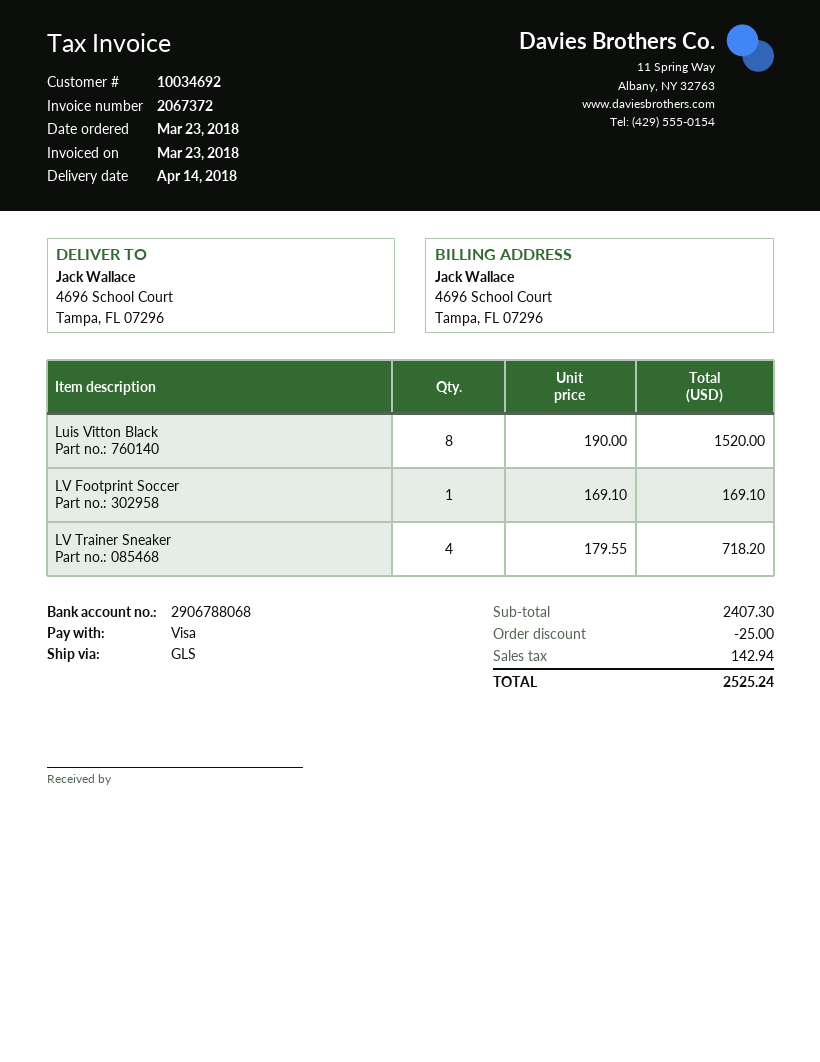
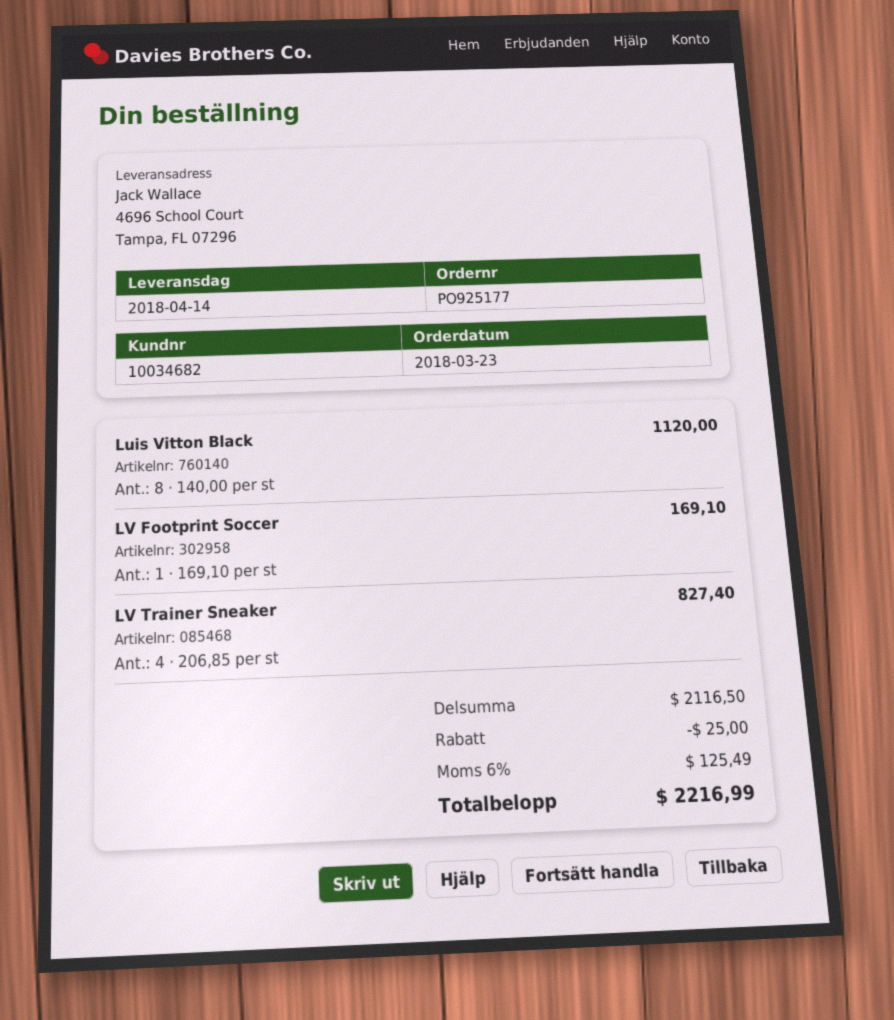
customer number: 10034692 -> 10034682
Luis Vitton Black: 8 x 190.00 = 1520.00 -> 8 x 140.00 = 1120.00
LV Trainer Sneaker: 4 x 179.55 = 718.20 -> 4 x 206.85 = 827.40
subtotal: 2407.30 -> 2116.50
tax: 142.94 -> 125.49
total: 2525.24 -> 2216.99

